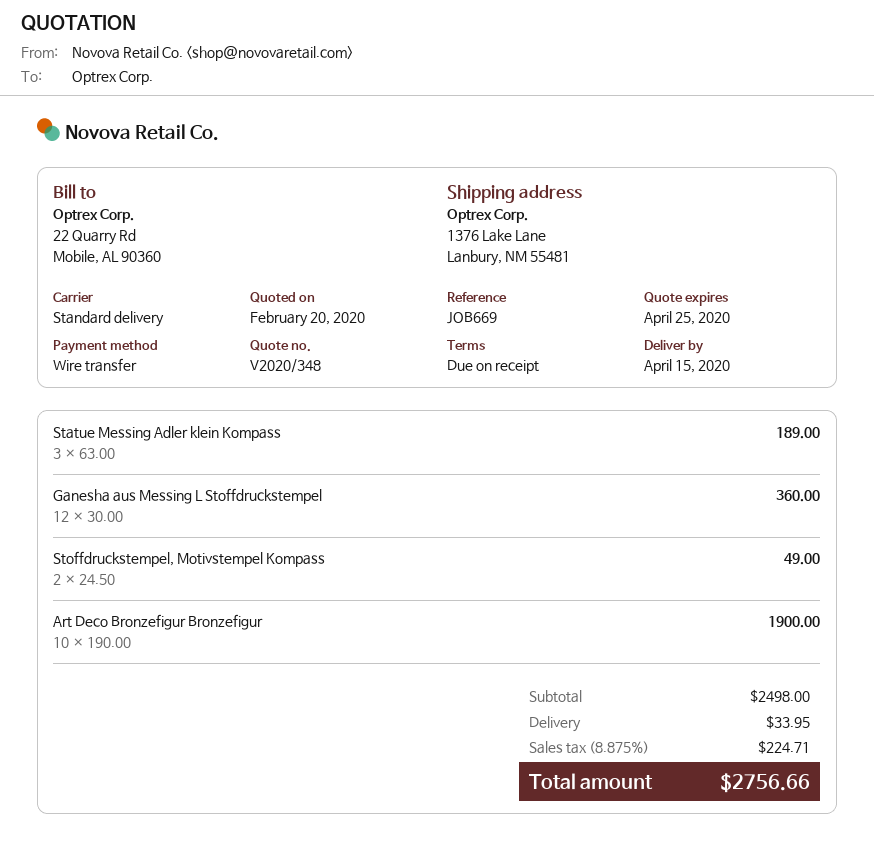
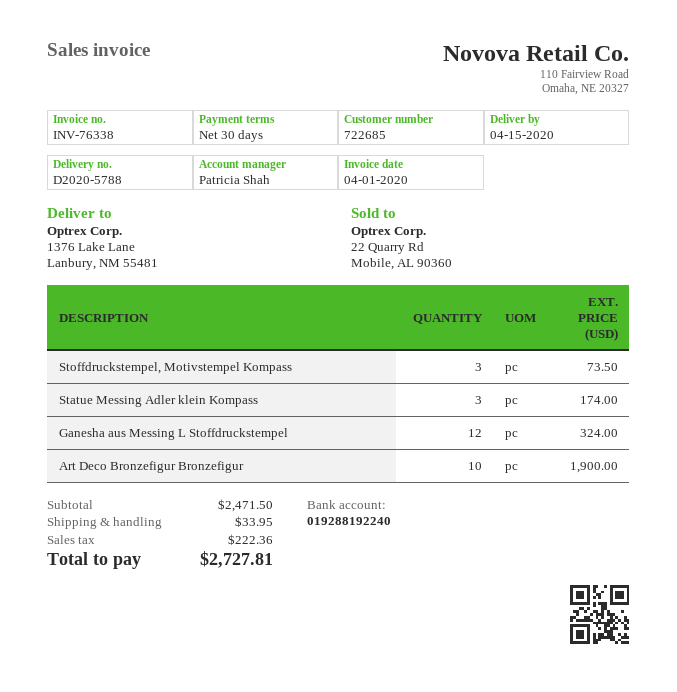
payment terms: on receipt -> 30 days
Statue Messing Adler klein Kompass: 3 for 189.00 -> 3 for 174.00
Ganesha aus Messing L Stoffdruckstempel: 12 for 360.00 -> 12 for 324.00
Stoffdruckstempel, Motivstempel Kompass: 2 for 49.00 -> 3 for 73.50
subtotal: 2498.00 -> 2471.50
tax: 224.71 -> 222.36
total: 2756.66 -> 2727.81

